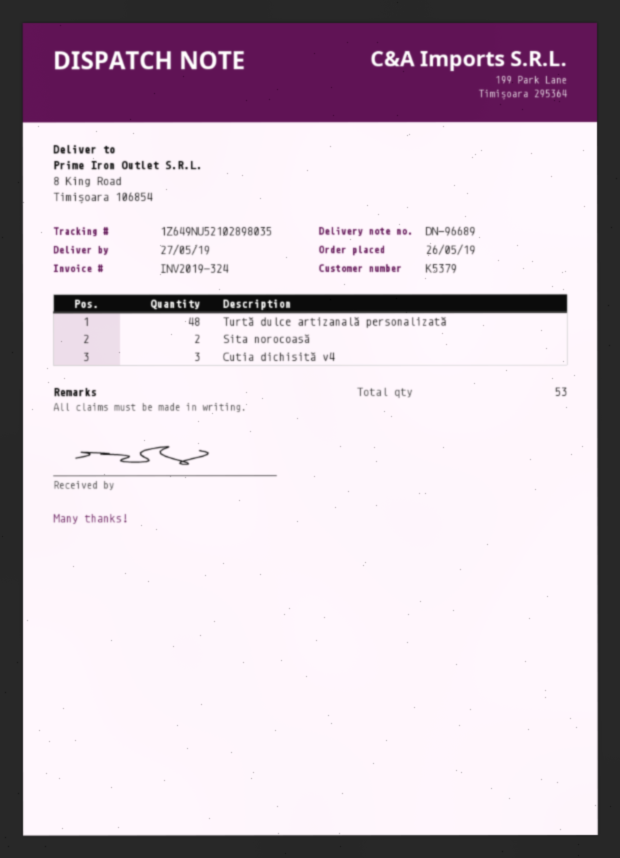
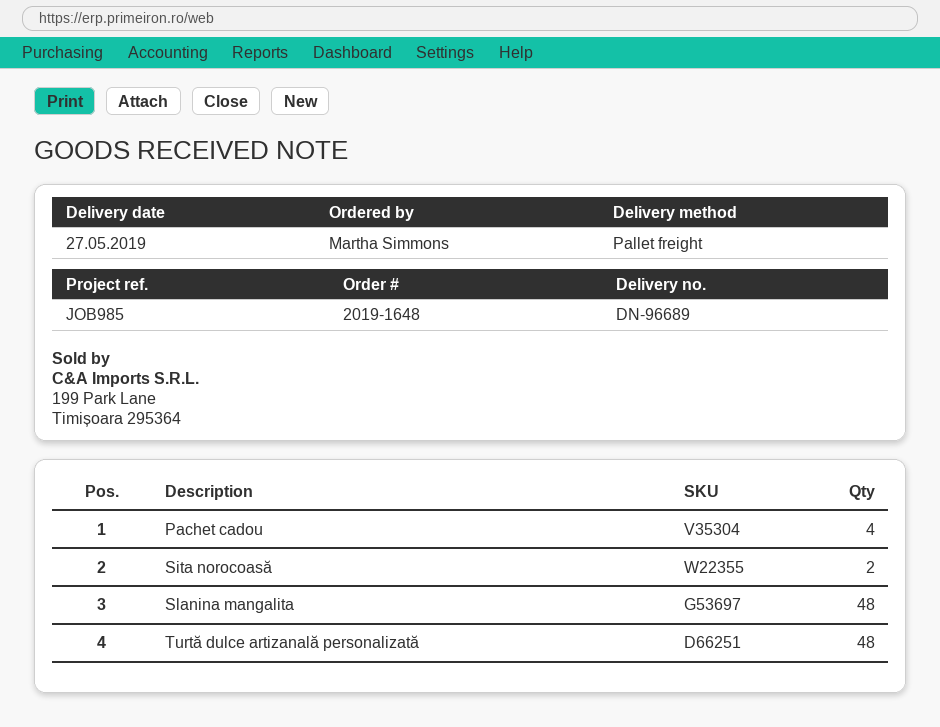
Cutia dichisită v4: 3 -> none
Pachet cadou: none -> 4
Slanina mangalita: none -> 48

